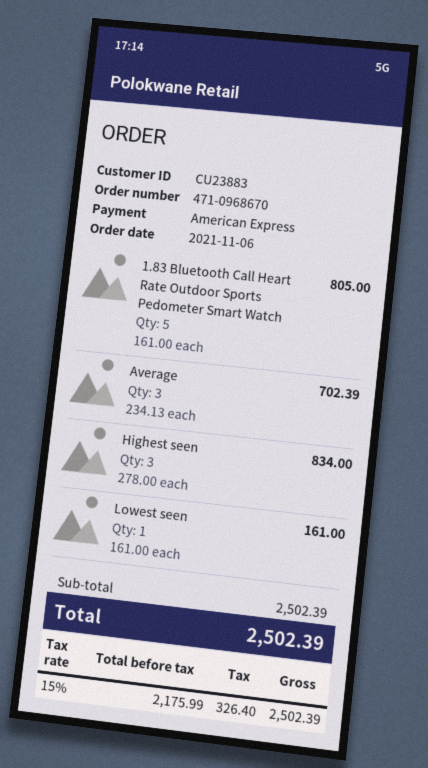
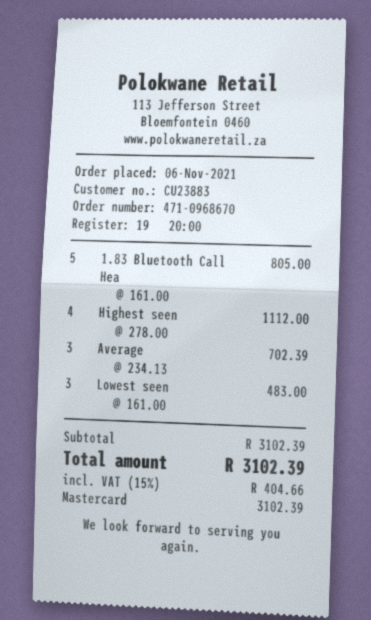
payment method: American Express -> Mastercard
Highest seen: 3 x 278.00 = 834.00 -> 4 x 278.00 = 1112.00
Lowest seen: 1 x 161.00 = 161.00 -> 3 x 161.00 = 483.00
subtotal: 2502.39 -> 3102.39
tax: 15% = 326.40 -> 15% = 404.66
total: 2502.39 -> 3102.39

